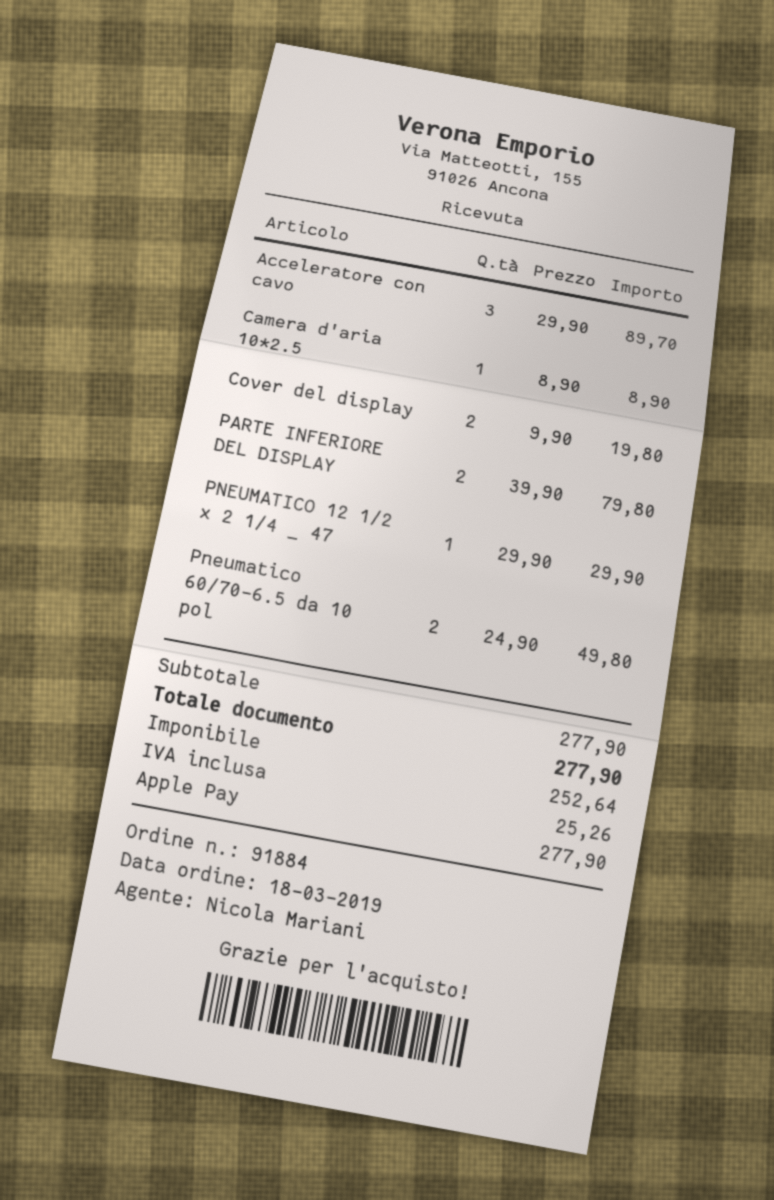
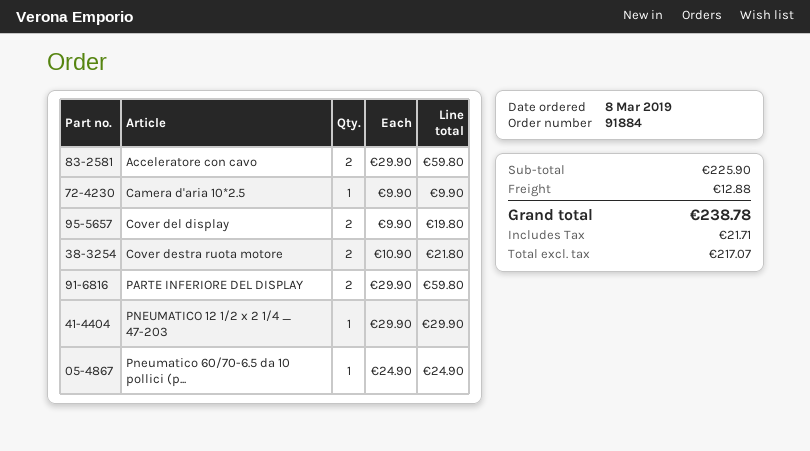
order date: 2019-03-18 -> 2019-03-08
Acceleratore con cavo: 3 x 29.90 = 89.70 -> 2 x 29.90 = 59.80
Camera d'aria 10*2.5: 1 x 8.90 = 8.90 -> 1 x 9.90 = 9.90
PARTE INFERIORE DEL DISPLAY: 2 x 39.90 = 79.80 -> 2 x 29.90 = 59.80
Pneumatico 60/70-6.5 da 10 pol: 2 x 24.90 = 49.80 -> 1 x 24.90 = 24.90
Cover destra ruota motore: none -> 2 x 10.90 = 21.80
subtotal: 277.90 -> 225.90
shipping: none -> 12.88
net: 252.64 -> 217.07
tax: 25.26 -> 21.71
total: 277.90 -> 238.78

